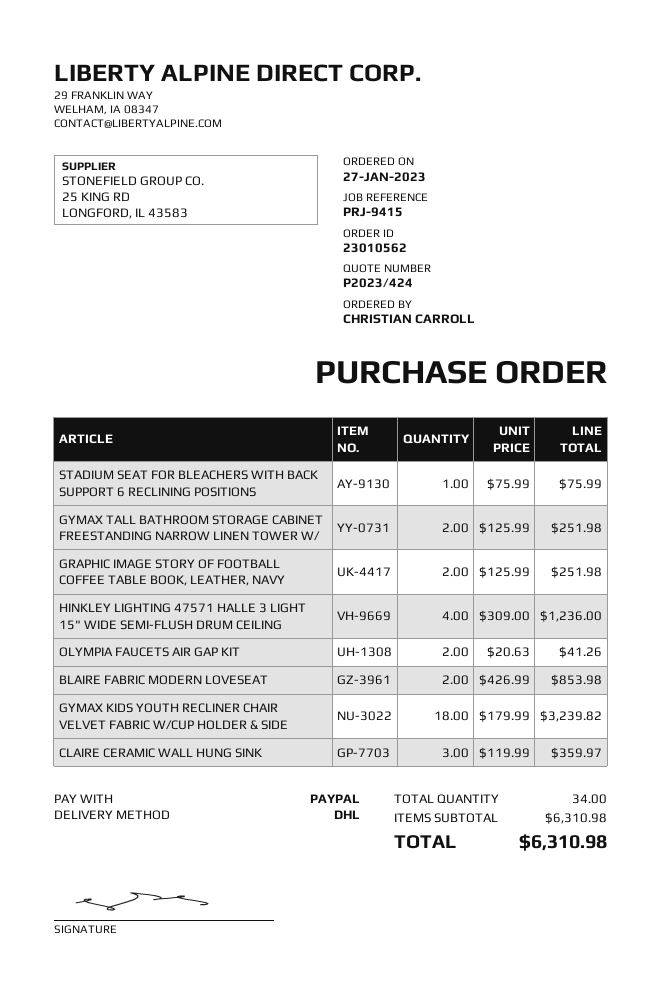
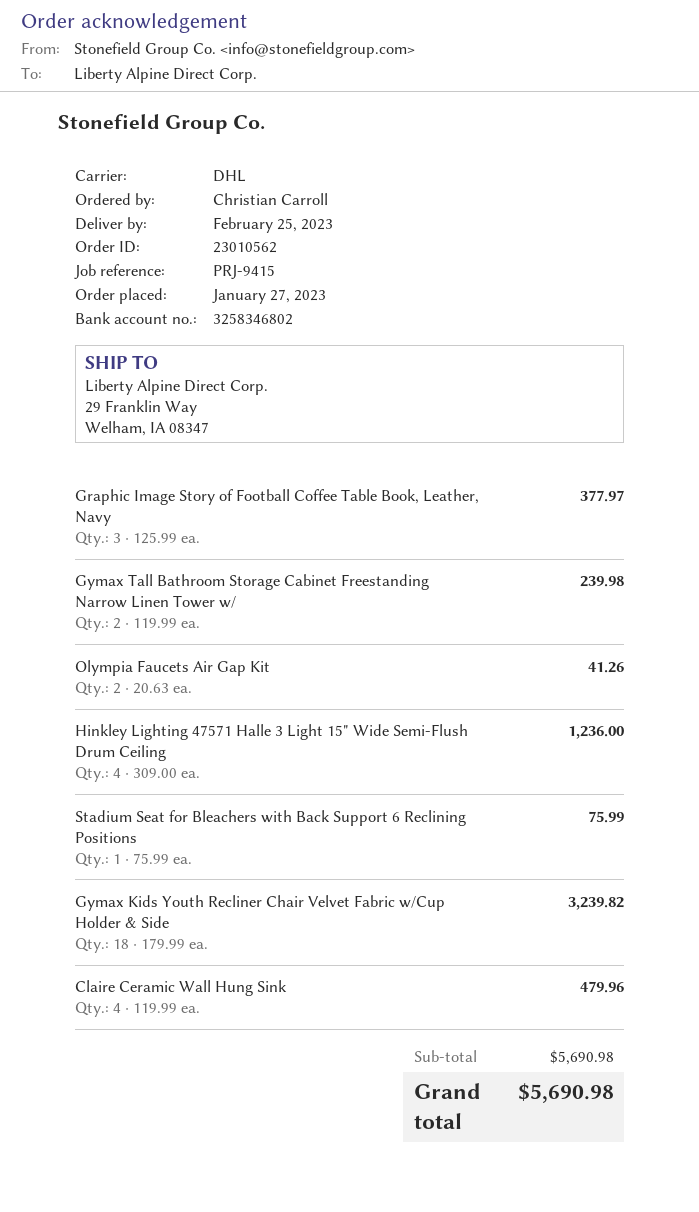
GYMAX TALL BATHROOM STORAGE CABINET FREESTANDING NARROW LINEN TOWER W/: 2 x 125.99 = 251.98 -> 2 x 119.99 = 239.98
GRAPHIC IMAGE STORY OF FOOTBALL COFFEE TABLE BOOK, LEATHER, NAVY: 2 x 125.99 = 251.98 -> 3 x 125.99 = 377.97
BLAIRE FABRIC MODERN LOVESEAT: 2 x 426.99 = 853.98 -> none
CLAIRE CERAMIC WALL HUNG SINK: 3 x 119.99 = 359.97 -> 4 x 119.99 = 479.96
subtotal: 6310.98 -> 5690.98
total: 6310.98 -> 5690.98

